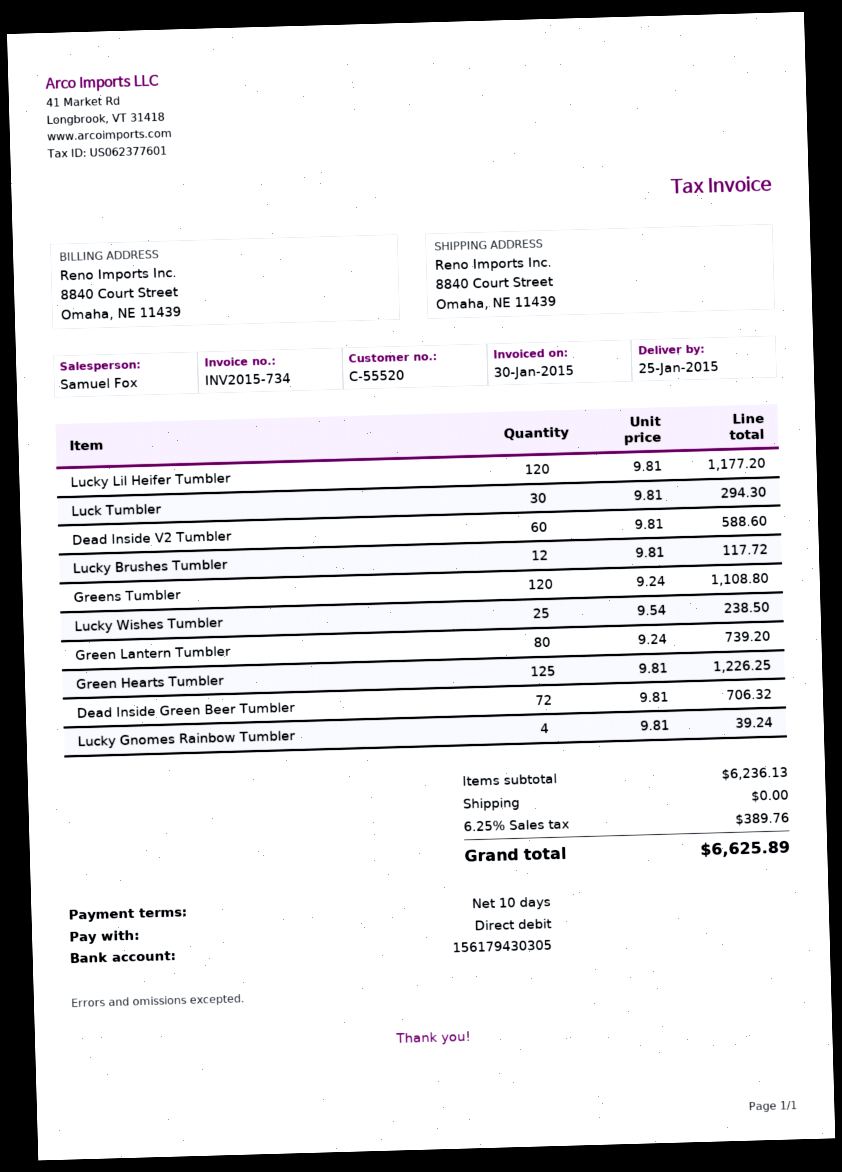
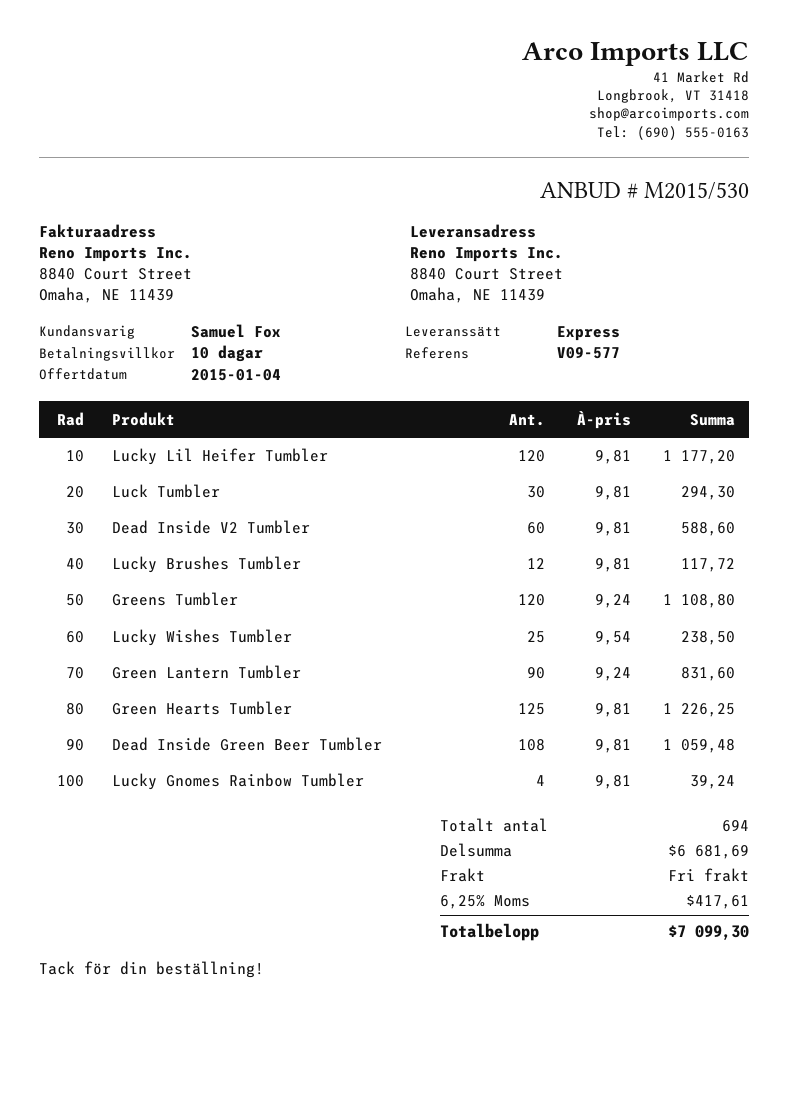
Green Lantern Tumbler: 80 x 9.24 = 739.20 -> 90 x 9.24 = 831.60
Dead Inside Green Beer Tumbler: 72 x 9.81 = 706.32 -> 108 x 9.81 = 1059.48
subtotal: 6236.13 -> 6681.69
tax: 6.25% = 389.76 -> 6.25% = 417.61
total: 6625.89 -> 7099.30

